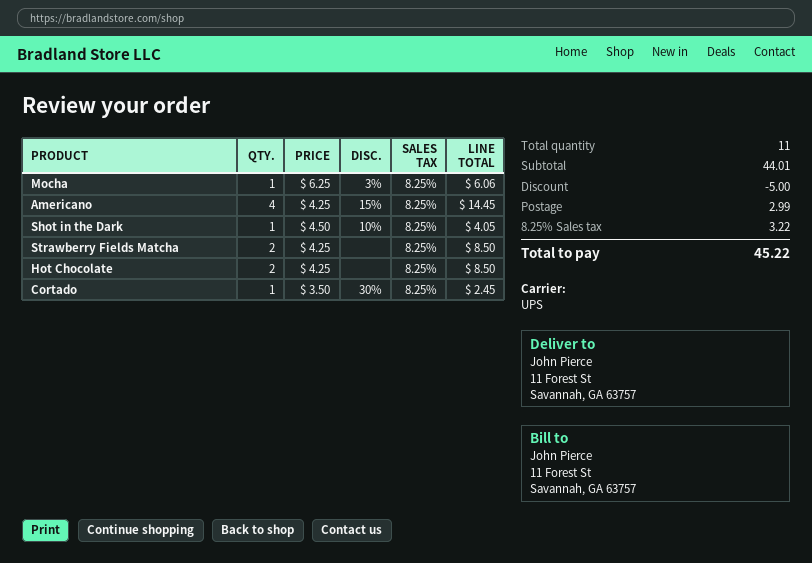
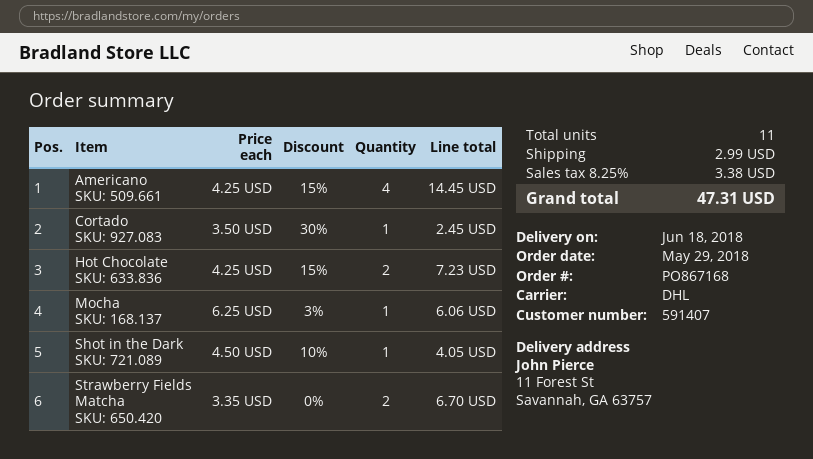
shipping method: UPS -> DHL
Strawberry Fields Matcha: 2 x 4.25 = 8.50 -> 2 x 3.35 = 6.70
Hot Chocolate: 2 x 4.25 = 8.50 -> 2 x 4.25 - 15% = 7.23
discount: 5.00 -> none
tax: 8.25% = 3.22 -> 8.25% = 3.38
total: 45.22 -> 47.31

